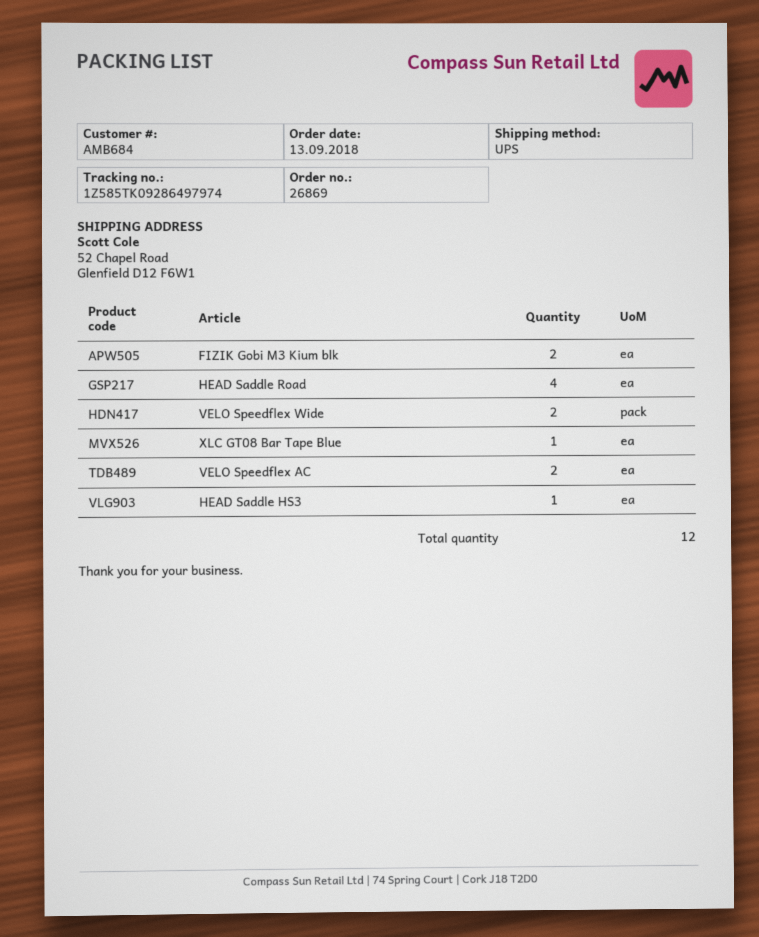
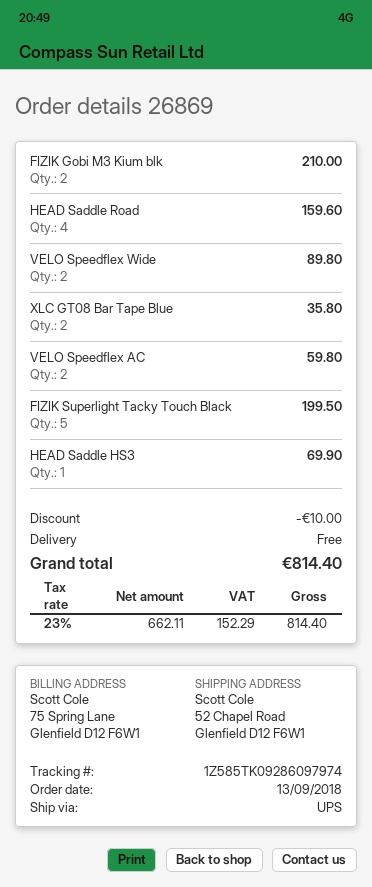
tracking number: 1Z585TK09286497974 -> 1Z585TK09286097974
XLC GT08 Bar Tape Blue: 1 -> 2
FIZIK Superlight Tacky Touch Black: none -> 5

